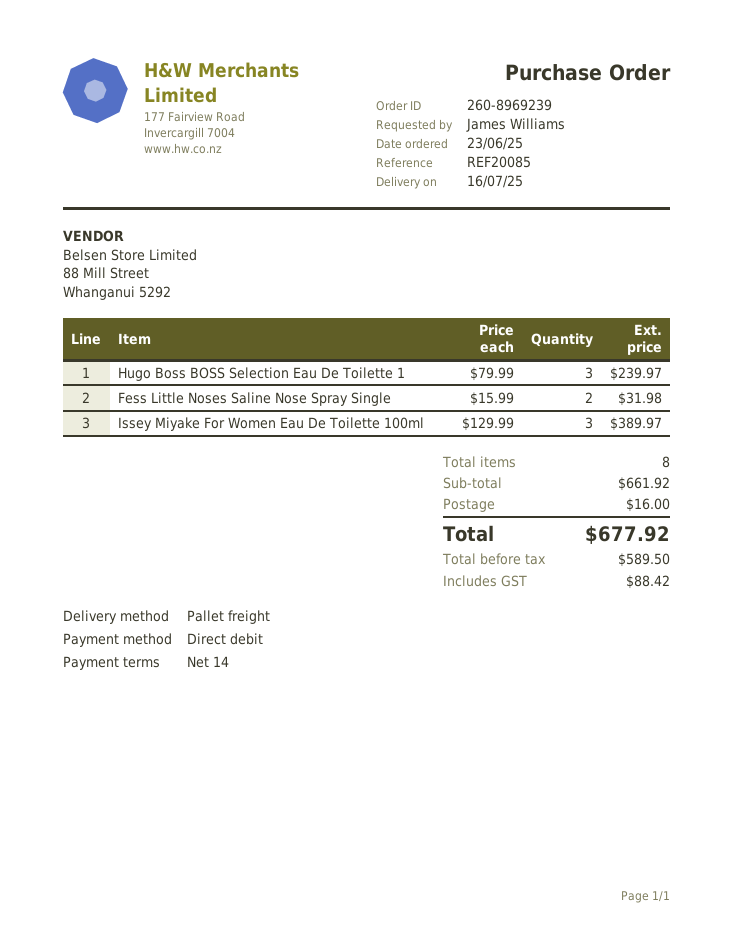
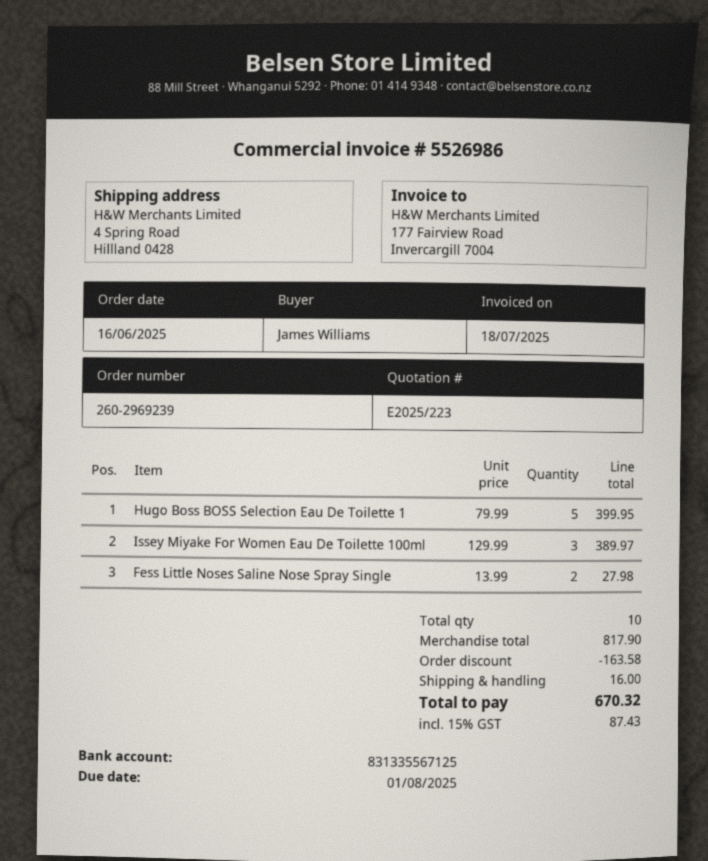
order number: 260-8969239 -> 260-2969239
order date: 2025-06-23 -> 2025-06-16
Hugo Boss BOSS Selection Eau De Toilette 1: 3 x 79.99 = 239.97 -> 5 x 79.99 = 399.95
Fess Little Noses Saline Nose Spray Single: 2 x 15.99 = 31.98 -> 2 x 13.99 = 27.98
total quantity: 8 -> 10
subtotal: 661.92 -> 817.90
discount: none -> 163.58
tax: 88.42 -> 87.43
total: 677.92 -> 670.32

